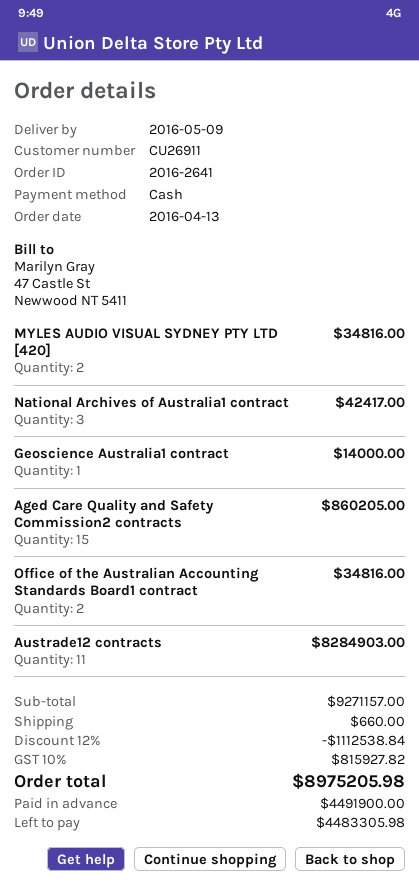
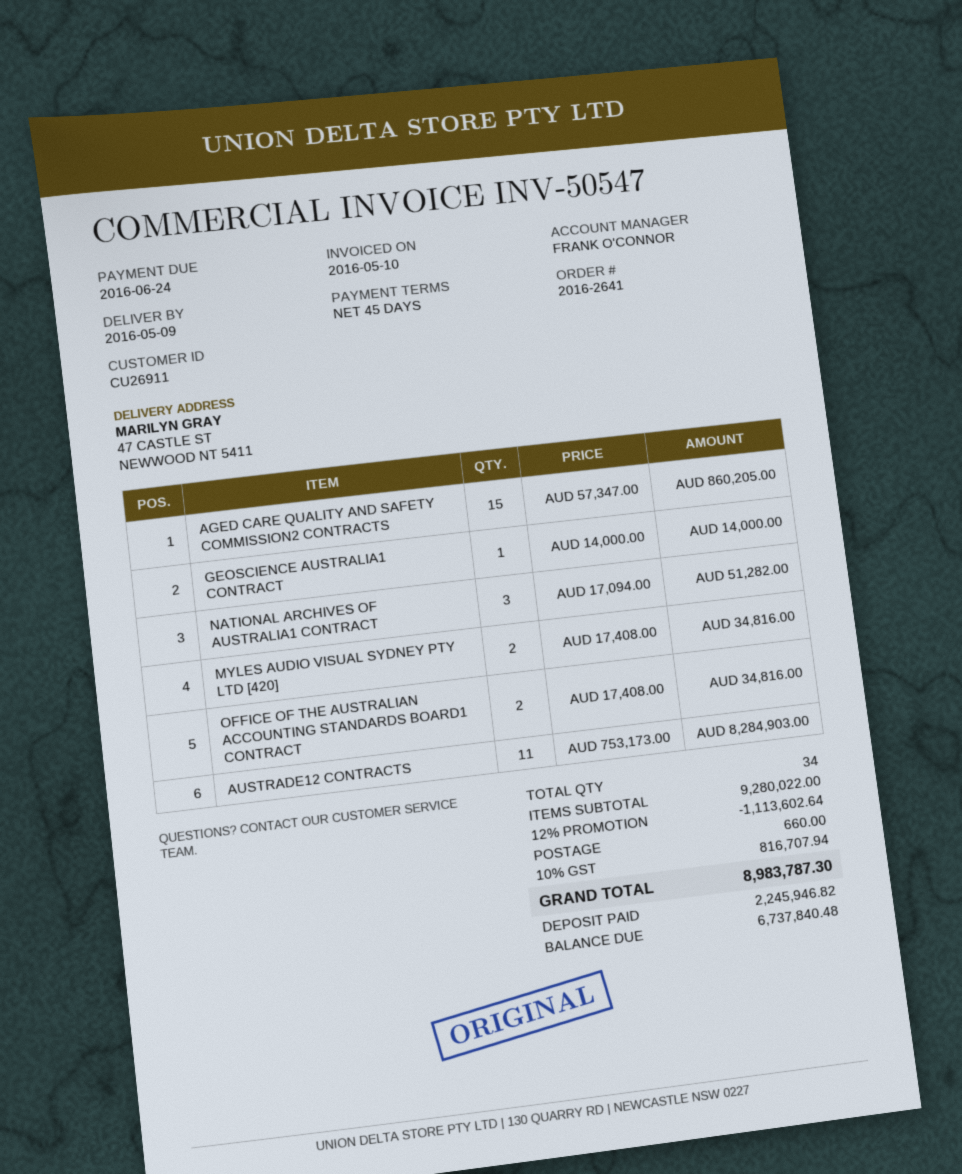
National Archives of Australia1 contract: 3 for 42417.00 -> 3 for 51282.00
subtotal: 9271157.00 -> 9280022.00
discount: 12% = 1112538.84 -> 12% = 1113602.64
tax: 10% = 815927.82 -> 10% = 816707.94
total: 8975205.98 -> 8983787.30
deposit: 4491900.00 -> 2245946.82
balance: 4483305.98 -> 6737840.48

